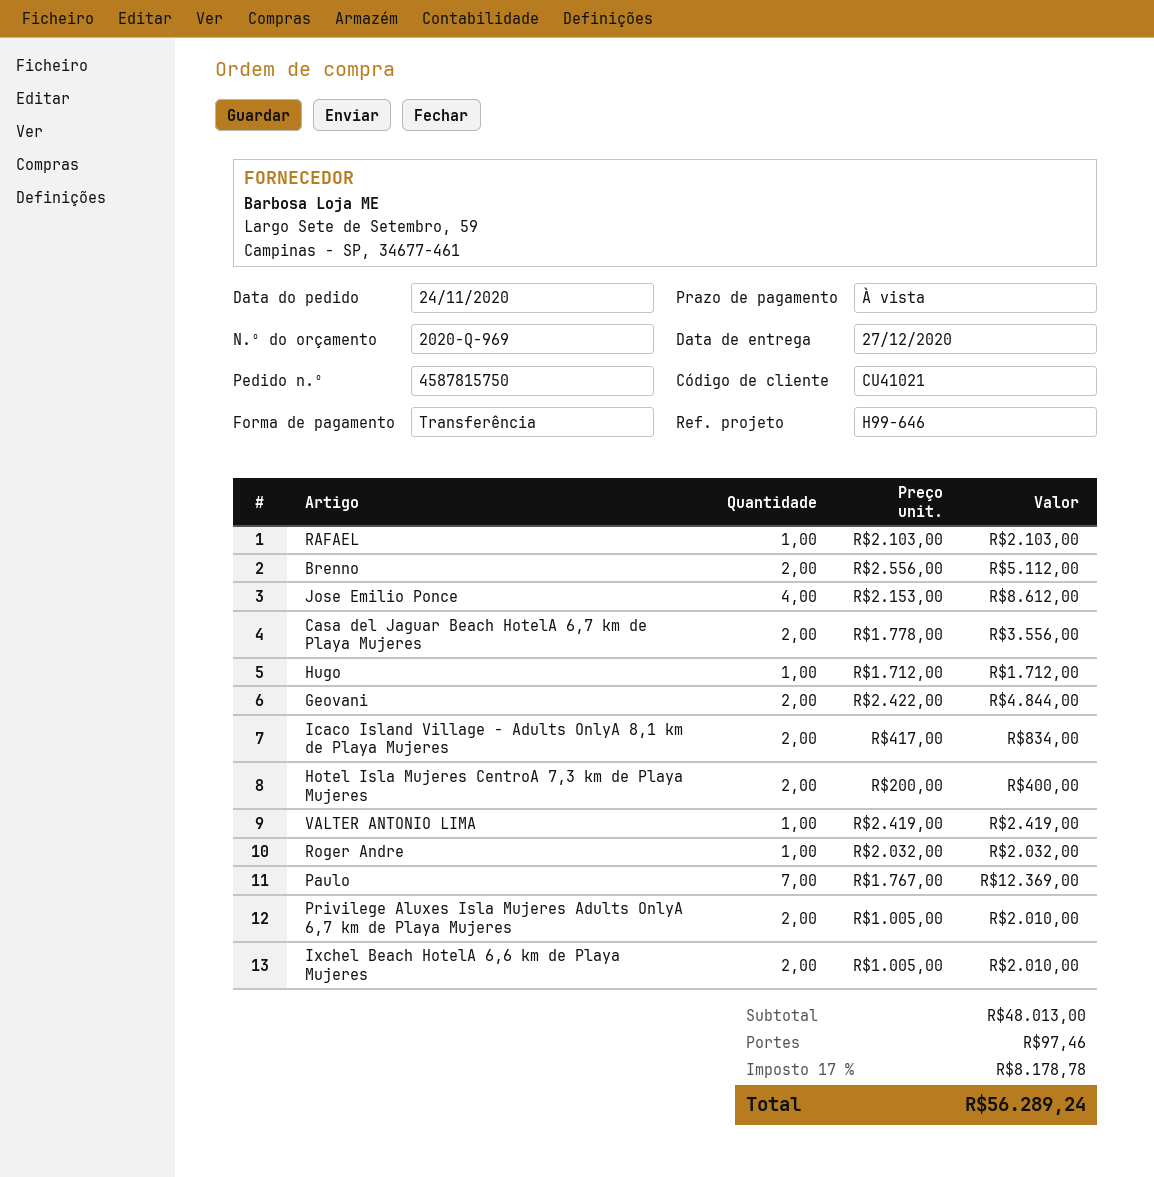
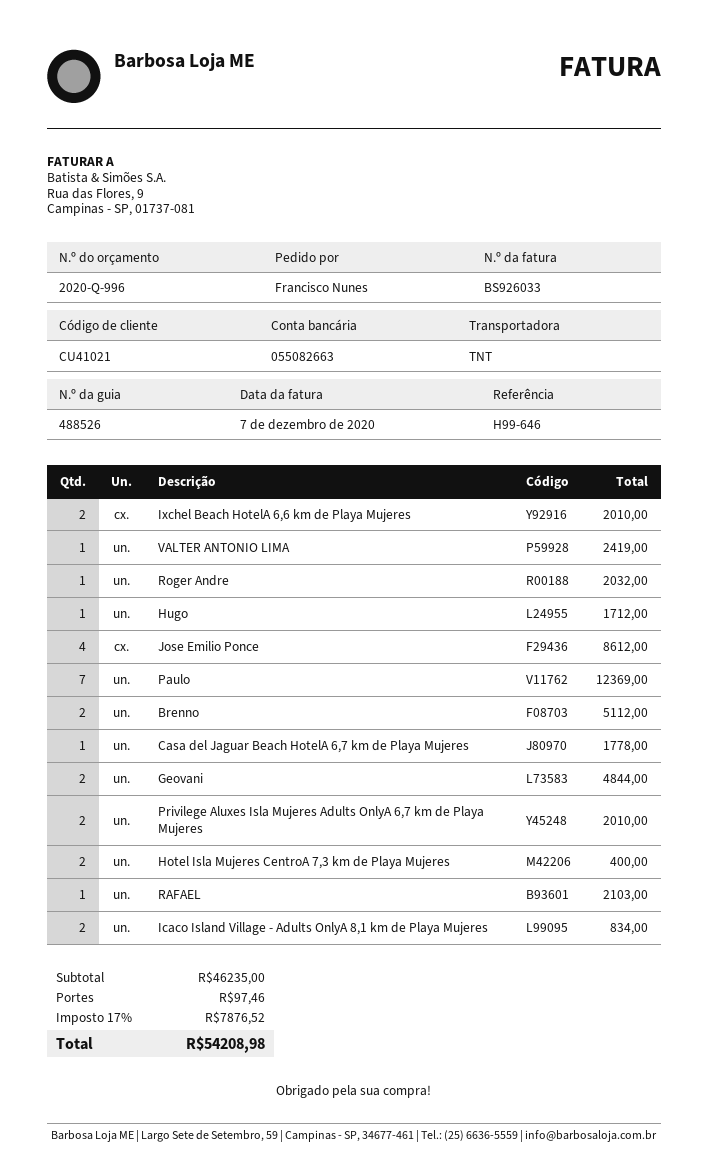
quote number: 2020-Q-969 -> 2020-Q-996
Casa del Jaguar Beach HotelA 6,7 km de Playa Mujeres: 2 for 3556.00 -> 1 for 1778.00
subtotal: 48013.00 -> 46235.00
tax: 17% = 8178.78 -> 17% = 7876.52
total: 56289.24 -> 54208.98

